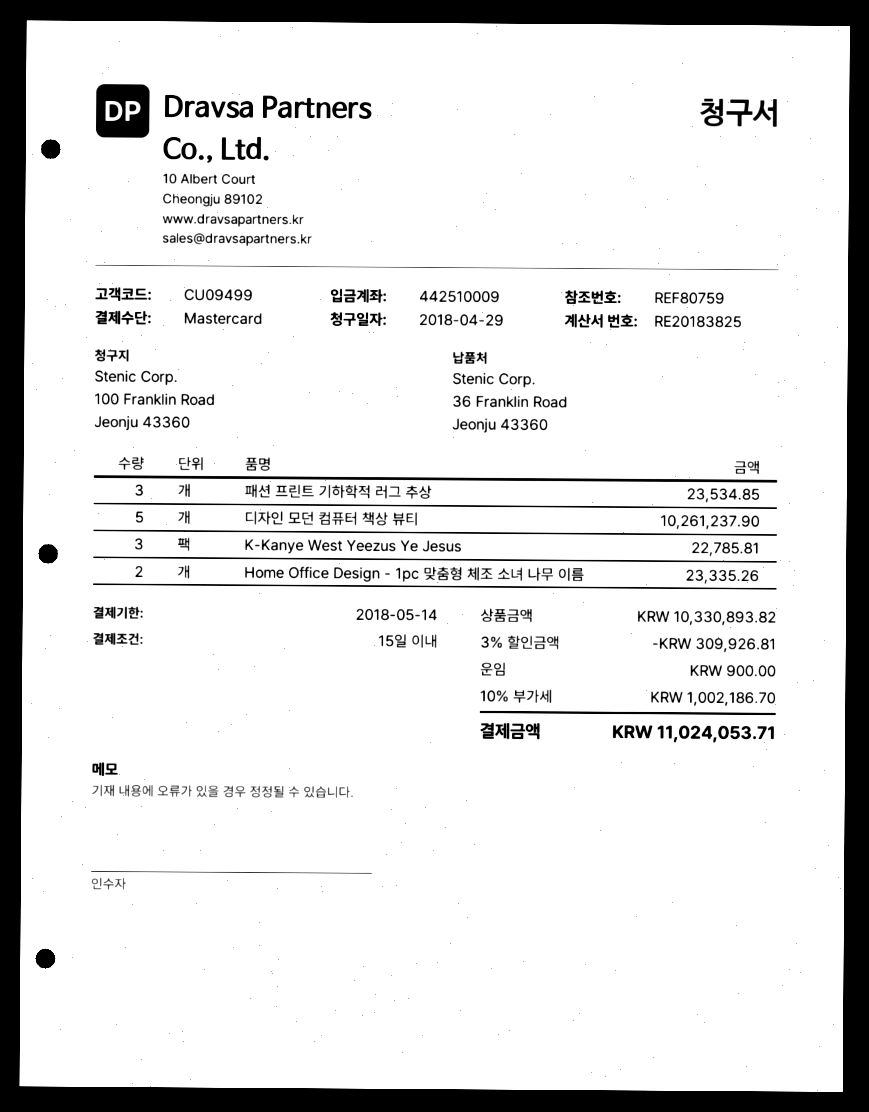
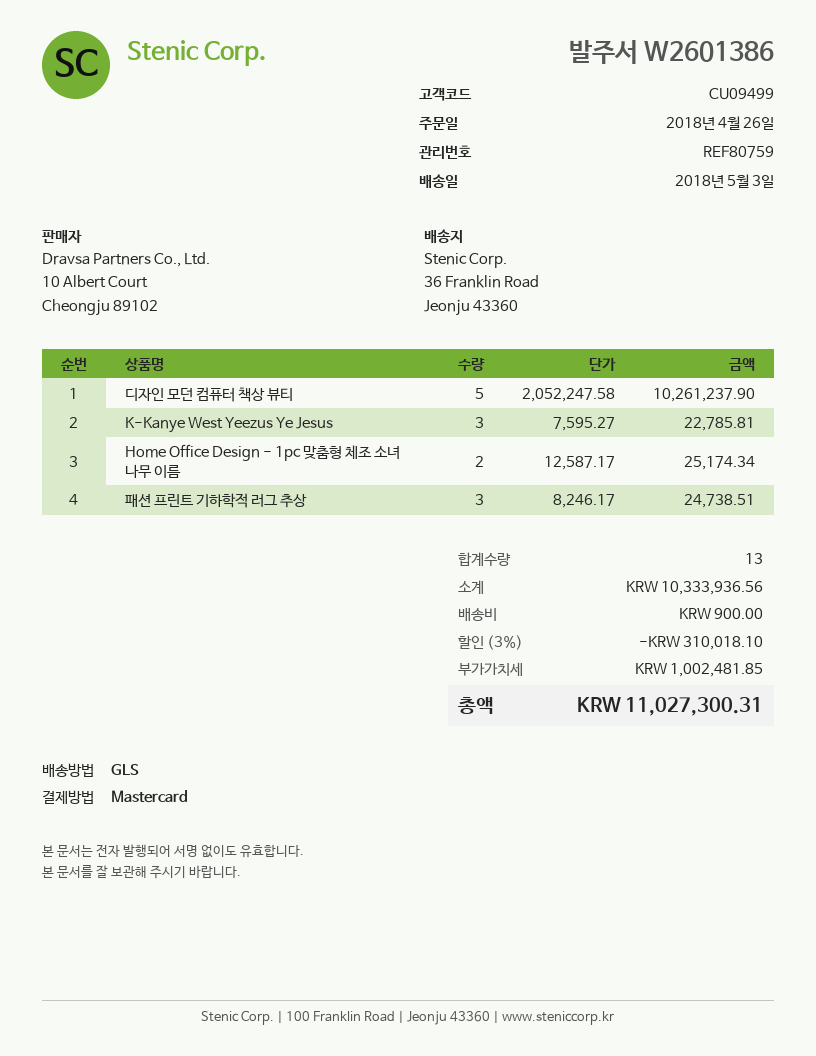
패션 프린트 기하학적 러그 추상: 3 for 23534.85 -> 3 for 24738.51
Home Office Design - 1pc 맞춤형 체조 소녀 나무 이름: 2 for 23335.26 -> 2 for 25174.34
subtotal: 10330893.82 -> 10333936.56
discount: 3% = 309926.81 -> 3% = 310018.10
tax: 1002186.70 -> 1002481.85
total: 11024053.71 -> 11027300.31

